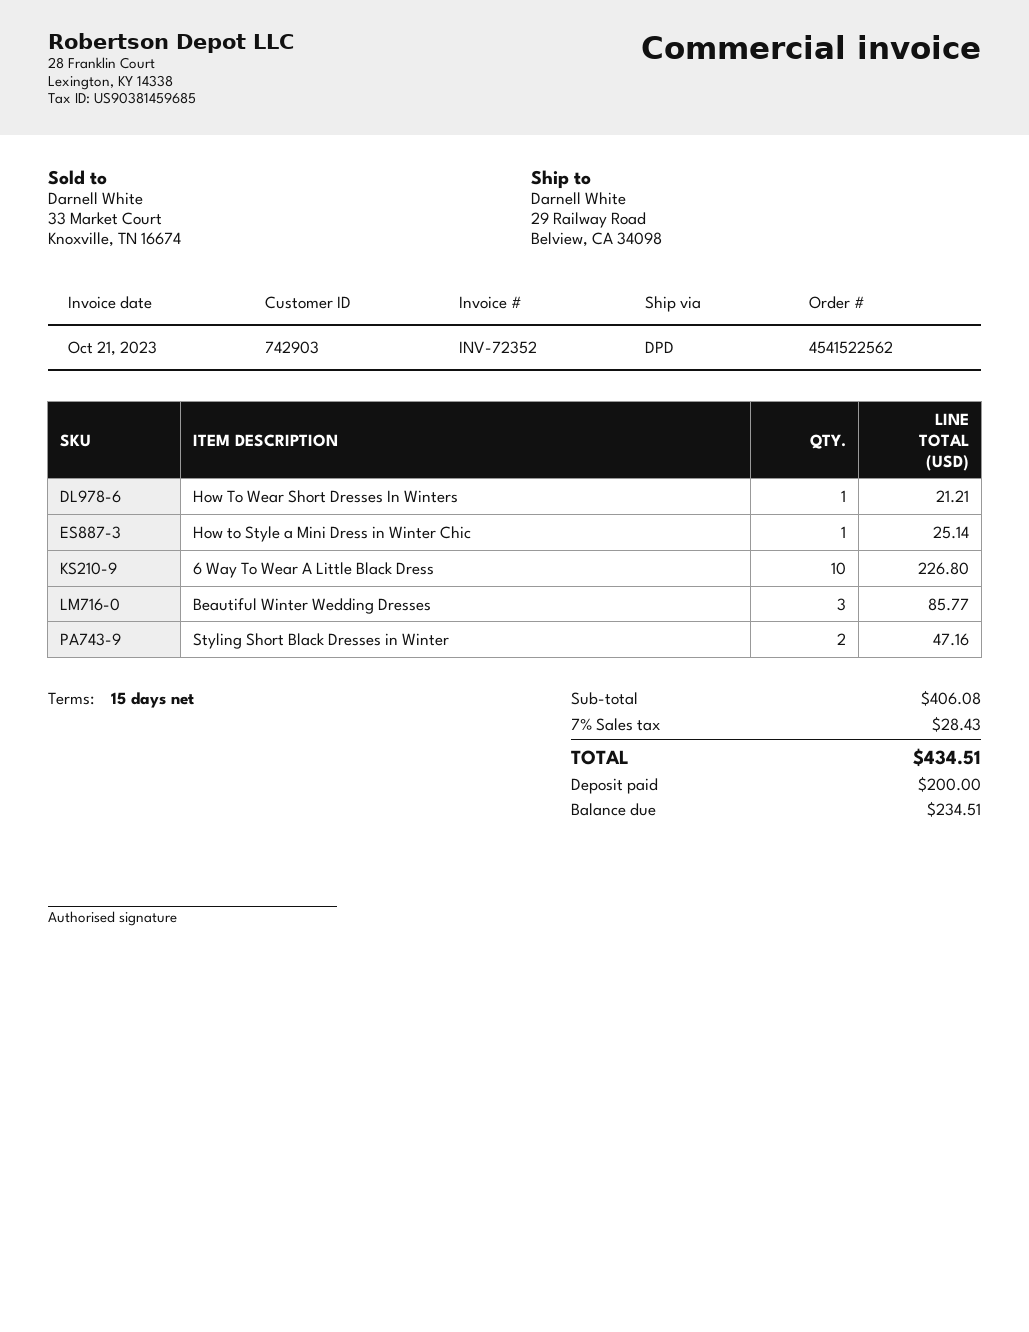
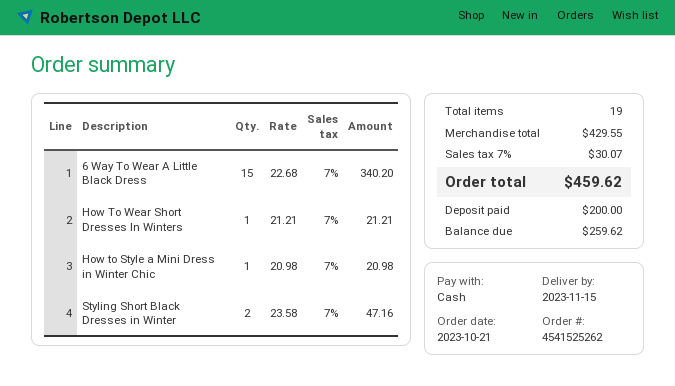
order number: 4541522562 -> 4541525262
How to Style a Mini Dress in Winter Chic: 1 for 25.14 -> 1 for 20.98
6 Way To Wear A Little Black Dress: 10 for 226.80 -> 15 for 340.20
Beautiful Winter Wedding Dresses: 3 for 85.77 -> none
subtotal: 406.08 -> 429.55
tax: 7% = 28.43 -> 7% = 30.07
total: 434.51 -> 459.62
balance: 234.51 -> 259.62

